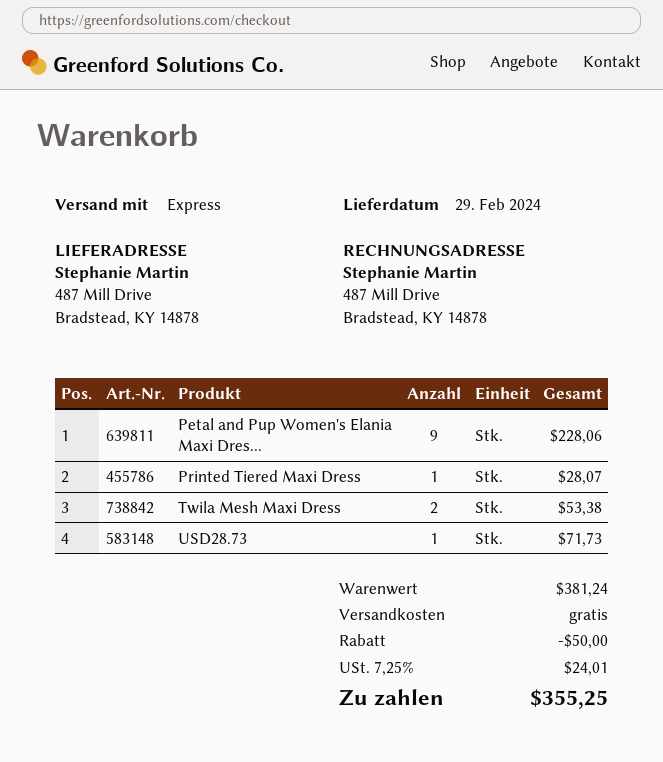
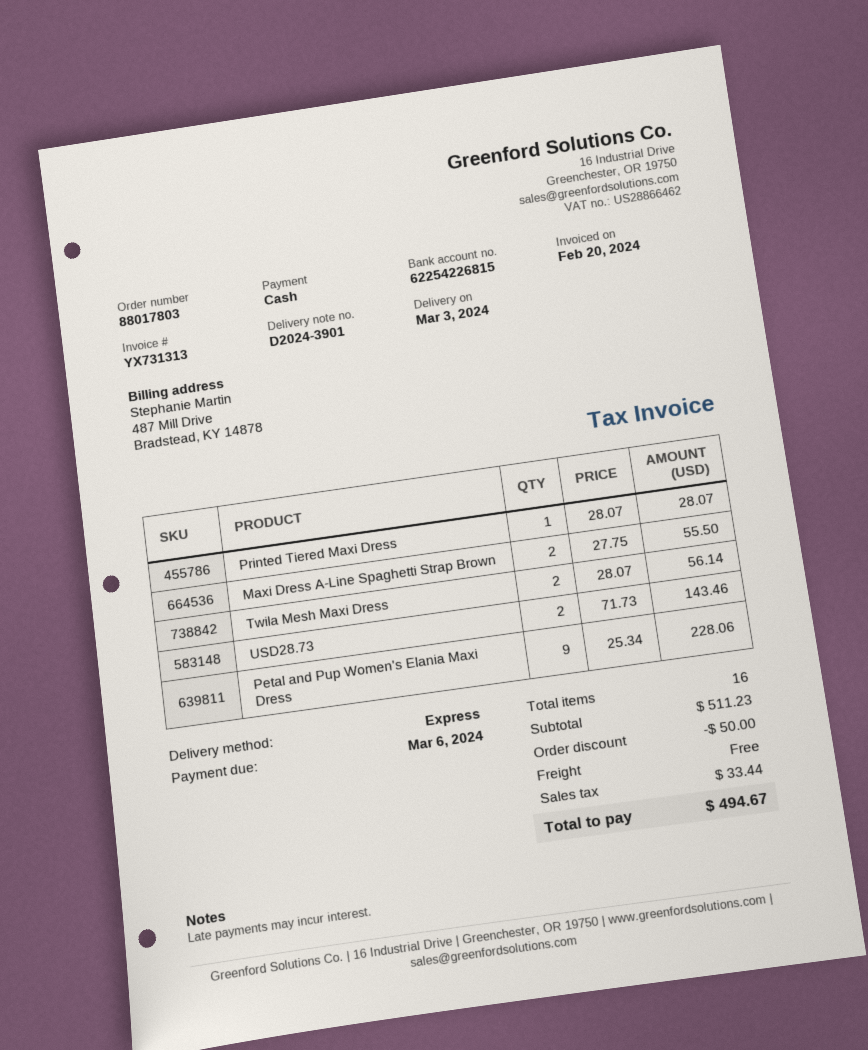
delivery date: 2024-02-29 -> 2024-03-03
Twila Mesh Maxi Dress: 2 for 53.38 -> 2 for 56.14
USD28.73: 1 for 71.73 -> 2 for 143.46
Maxi Dress A-Line Spaghetti Strap Brown: none -> 2 for 55.50
subtotal: 381.24 -> 511.23
tax: 24.01 -> 33.44
total: 355.25 -> 494.67

